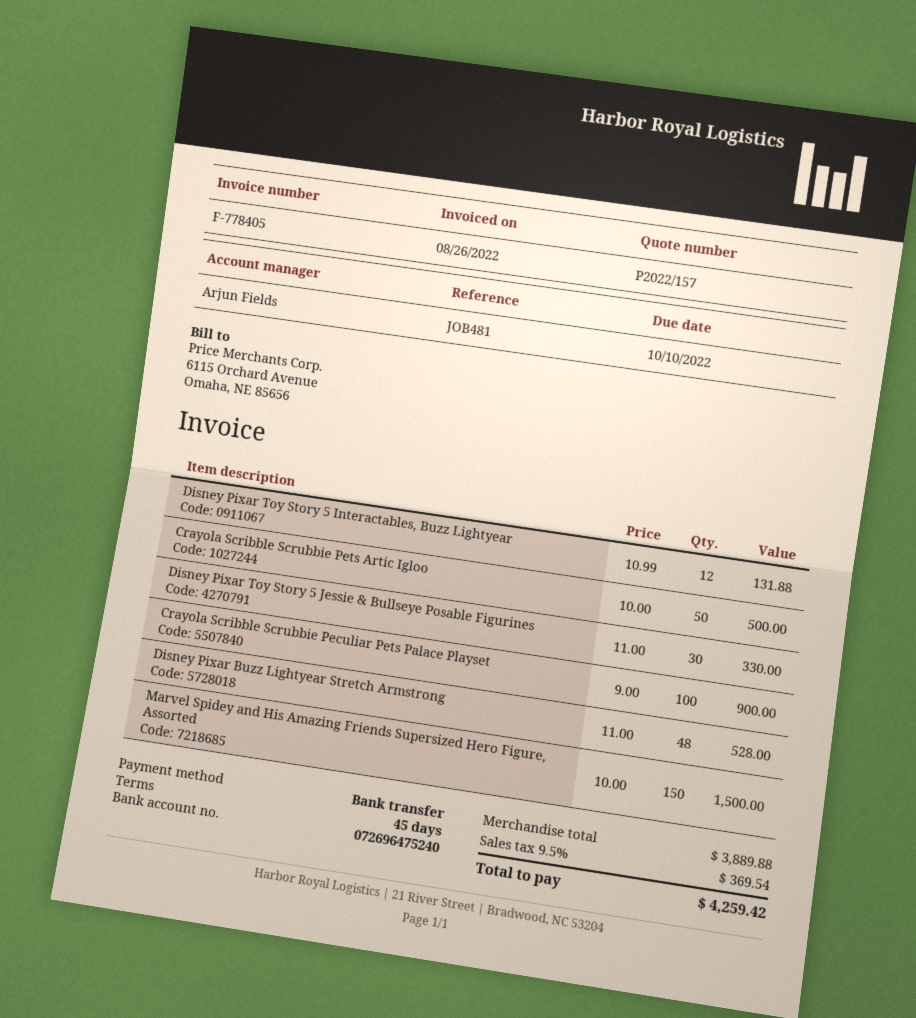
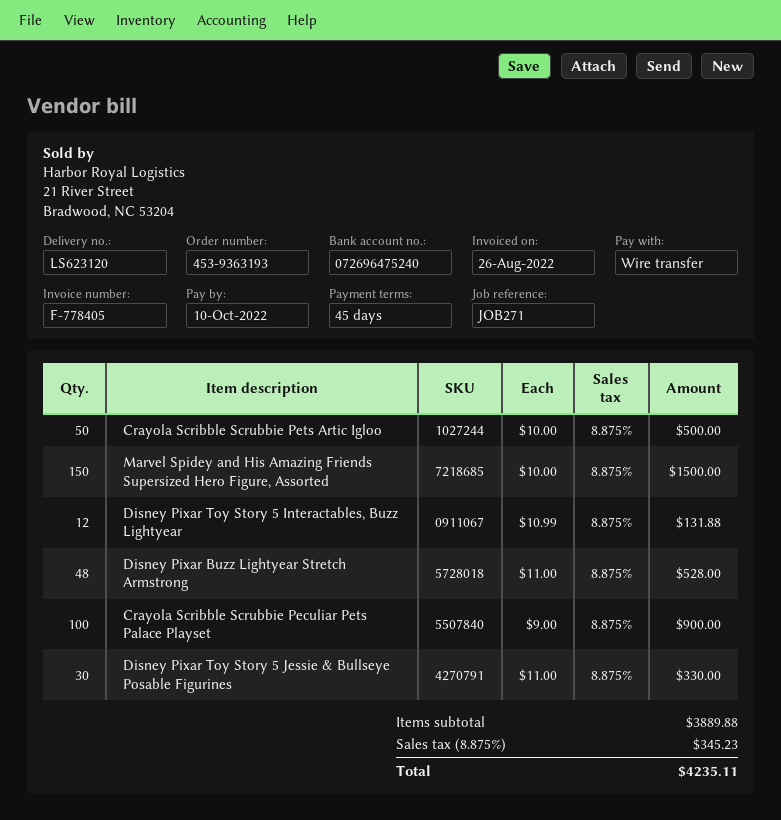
reference: JOB481 -> JOB271
tax: 9.5% = 369.54 -> 8.875% = 345.23
total: 4259.42 -> 4235.11

